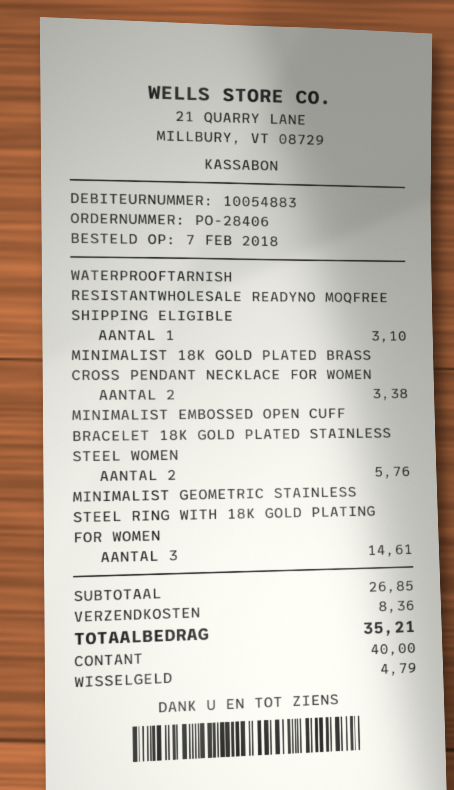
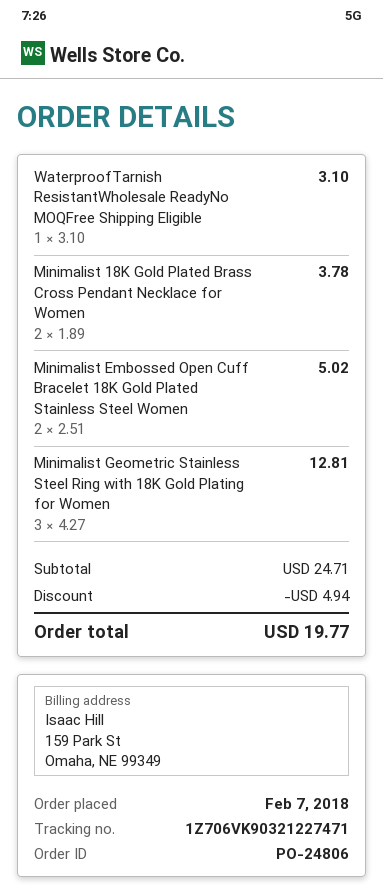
order number: PO-28406 -> PO-24806
MINIMALIST 18K GOLD PLATED BRASS CROSS PENDANT NECKLACE FOR WOMEN: 2 for 3.38 -> 2 for 3.78
MINIMALIST EMBOSSED OPEN CUFF BRACELET 18K GOLD PLATED STAINLESS STEEL WOMEN: 2 for 5.76 -> 2 for 5.02
MINIMALIST GEOMETRIC STAINLESS STEEL RING WITH 18K GOLD PLATING FOR WOMEN: 3 for 14.61 -> 3 for 12.81
subtotal: 26.85 -> 24.71
discount: none -> 4.94
shipping: 8.36 -> none
total: 35.21 -> 19.77

